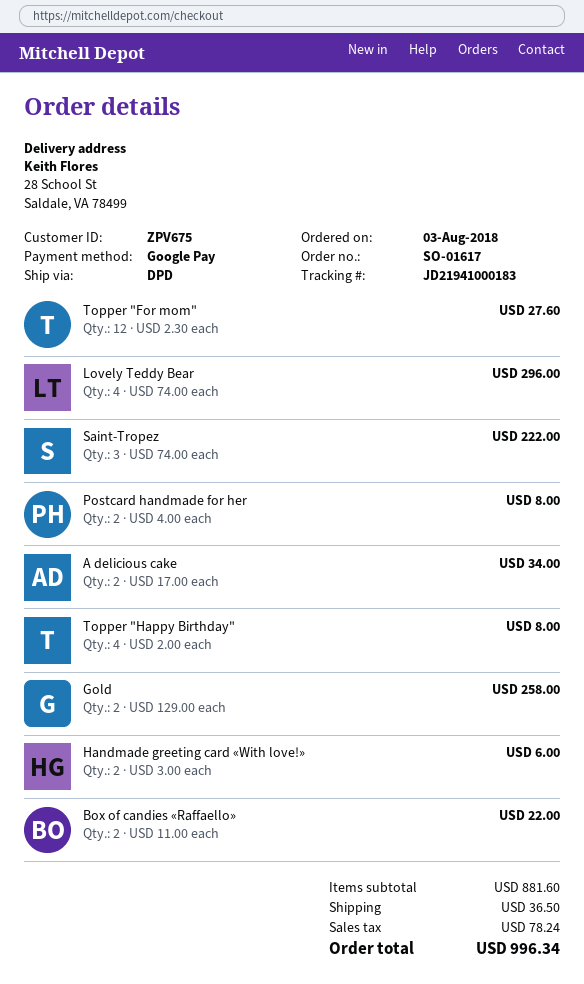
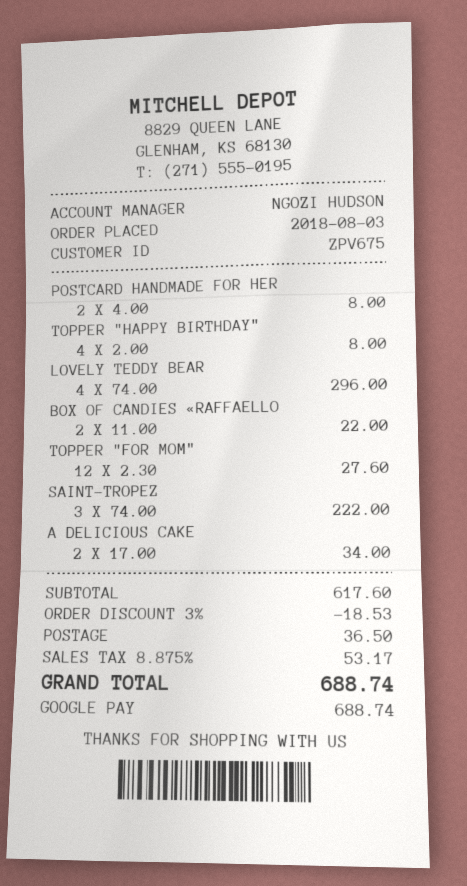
Gold: 2 x 129.00 = 258.00 -> none
Handmade greeting card «With love!»: 2 x 3.00 = 6.00 -> none
subtotal: 881.60 -> 617.60
discount: none -> 3% = 18.53
tax: 78.24 -> 53.17
total: 996.34 -> 688.74

